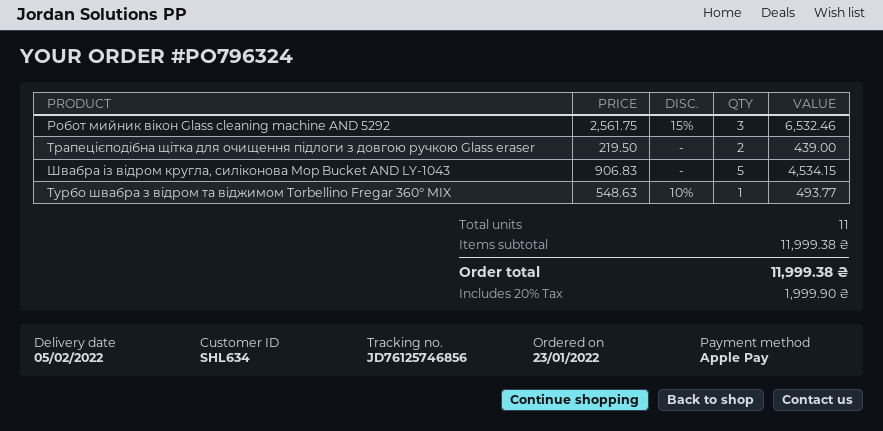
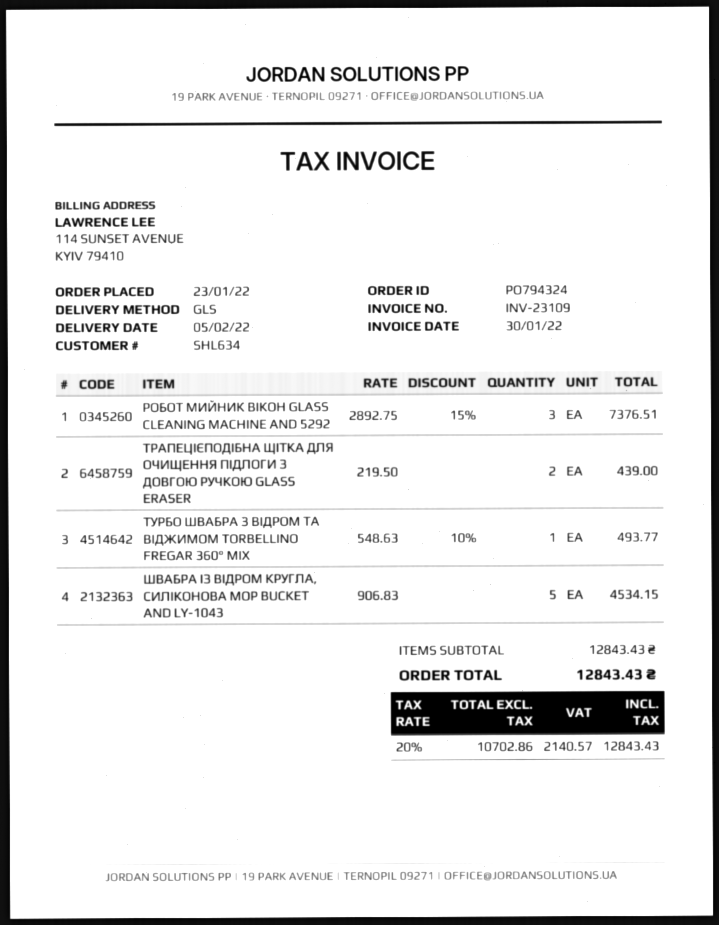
order number: PO796324 -> PO794324
Робот мийник вікон Glass cleaning machine AND 5292: 3 x 2561.75 - 15% = 6532.46 -> 3 x 2892.75 - 15% = 7376.51
subtotal: 11999.38 -> 12843.43
tax: 20% = 1999.90 -> 20% = 2140.57
total: 11999.38 -> 12843.43

